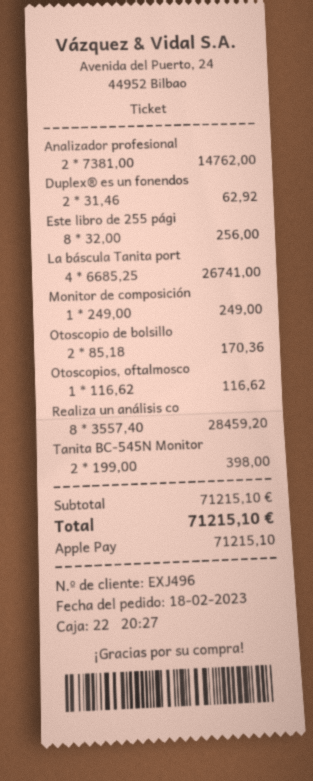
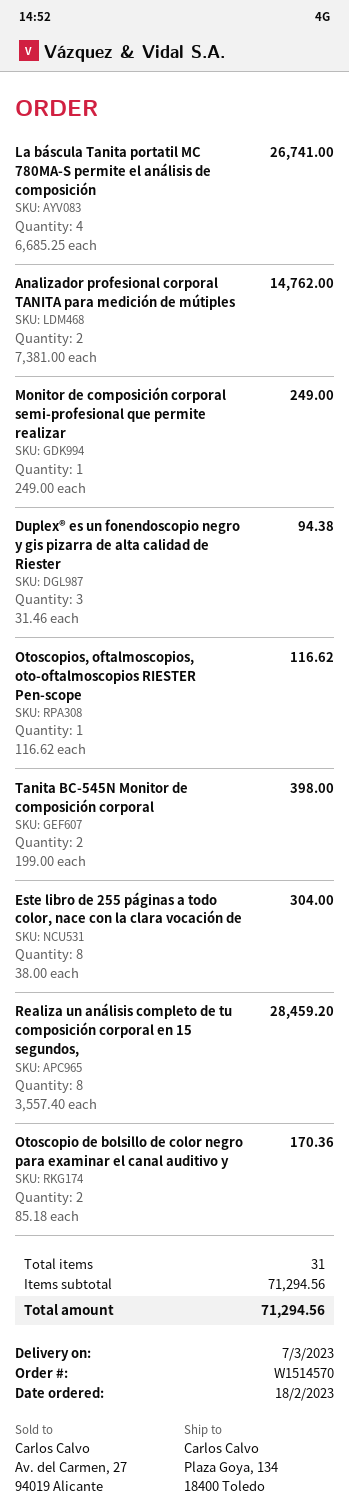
Duplex® es un fonendos: 2 x 31.46 = 62.92 -> 3 x 31.46 = 94.38
Este libro de 255 pági: 8 x 32.00 = 256.00 -> 8 x 38.00 = 304.00
subtotal: 71215.10 -> 71294.56
total: 71215.10 -> 71294.56

